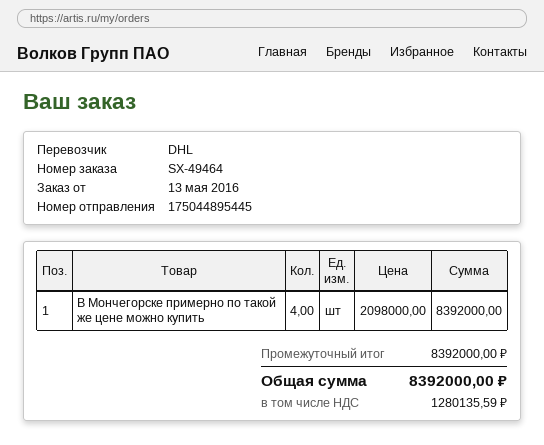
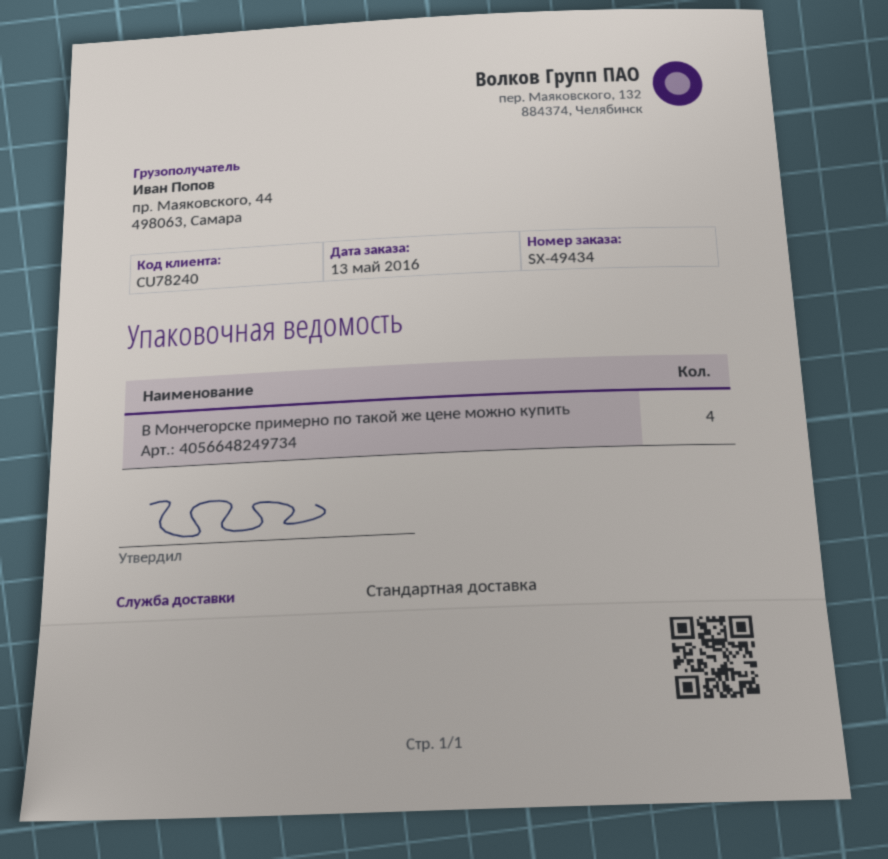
order number: SX-49464 -> SX-49434
shipping method: DHL -> standard

